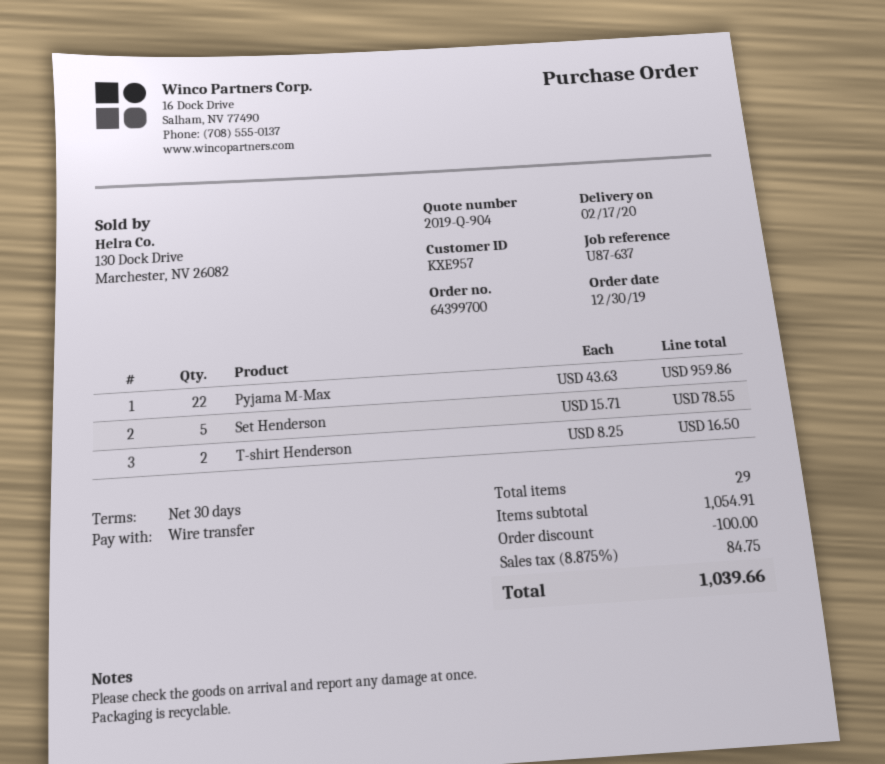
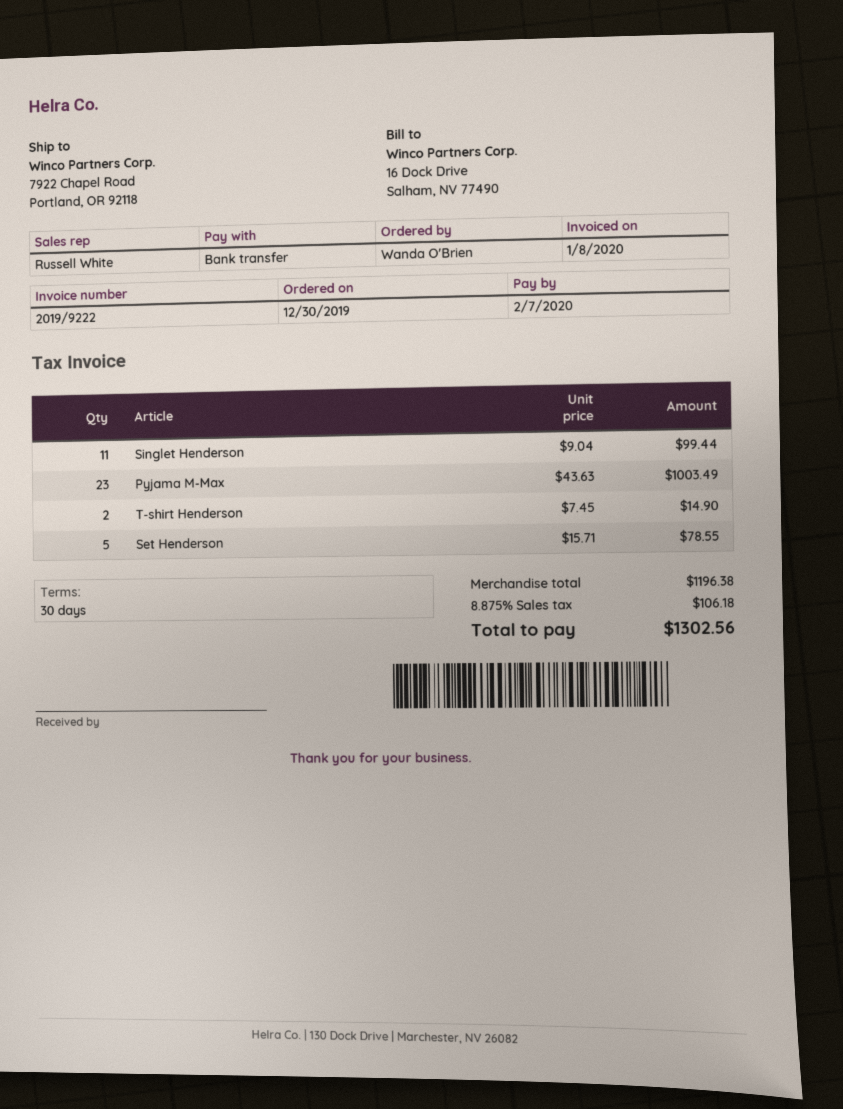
Pyjama M-Max: 22 x 43.63 = 959.86 -> 23 x 43.63 = 1003.49
T-shirt Henderson: 2 x 8.25 = 16.50 -> 2 x 7.45 = 14.90
Singlet Henderson: none -> 11 x 9.04 = 99.44
subtotal: 1054.91 -> 1196.38
discount: 100.00 -> none
tax: 8.875% = 84.75 -> 8.875% = 106.18
total: 1039.66 -> 1302.56

